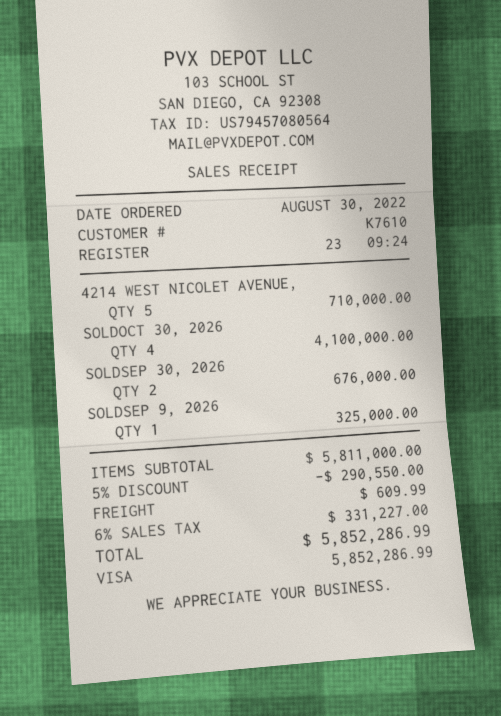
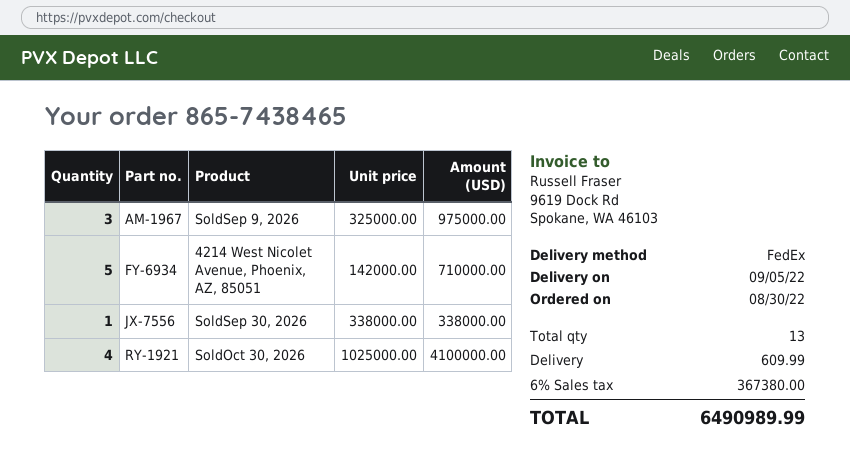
SOLDSEP 30, 2026: 2 for 676000.00 -> 1 for 338000.00
SOLDSEP 9, 2026: 1 for 325000.00 -> 3 for 975000.00
discount: 5% = 290550.00 -> none
tax: 6% = 331227.00 -> 6% = 367380.00
total: 5852286.99 -> 6490989.99

